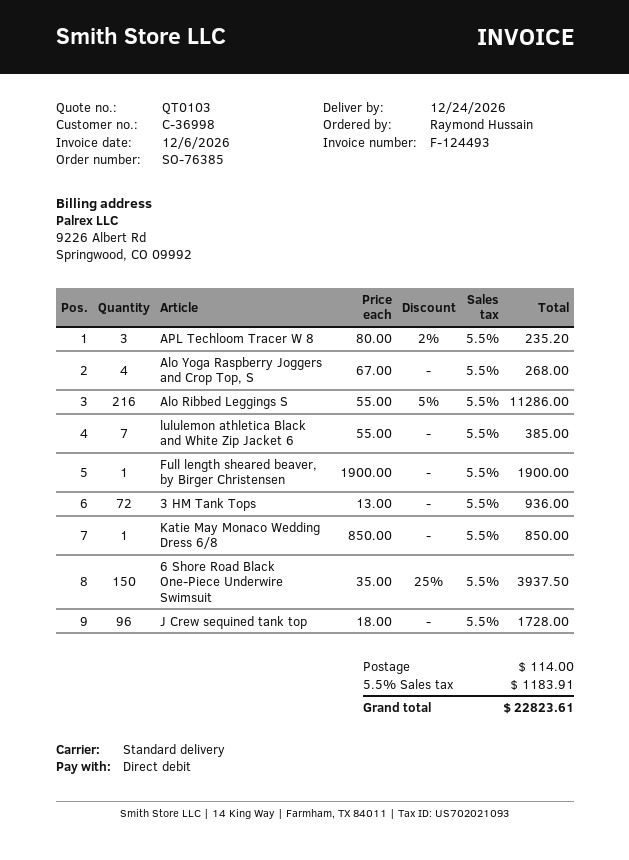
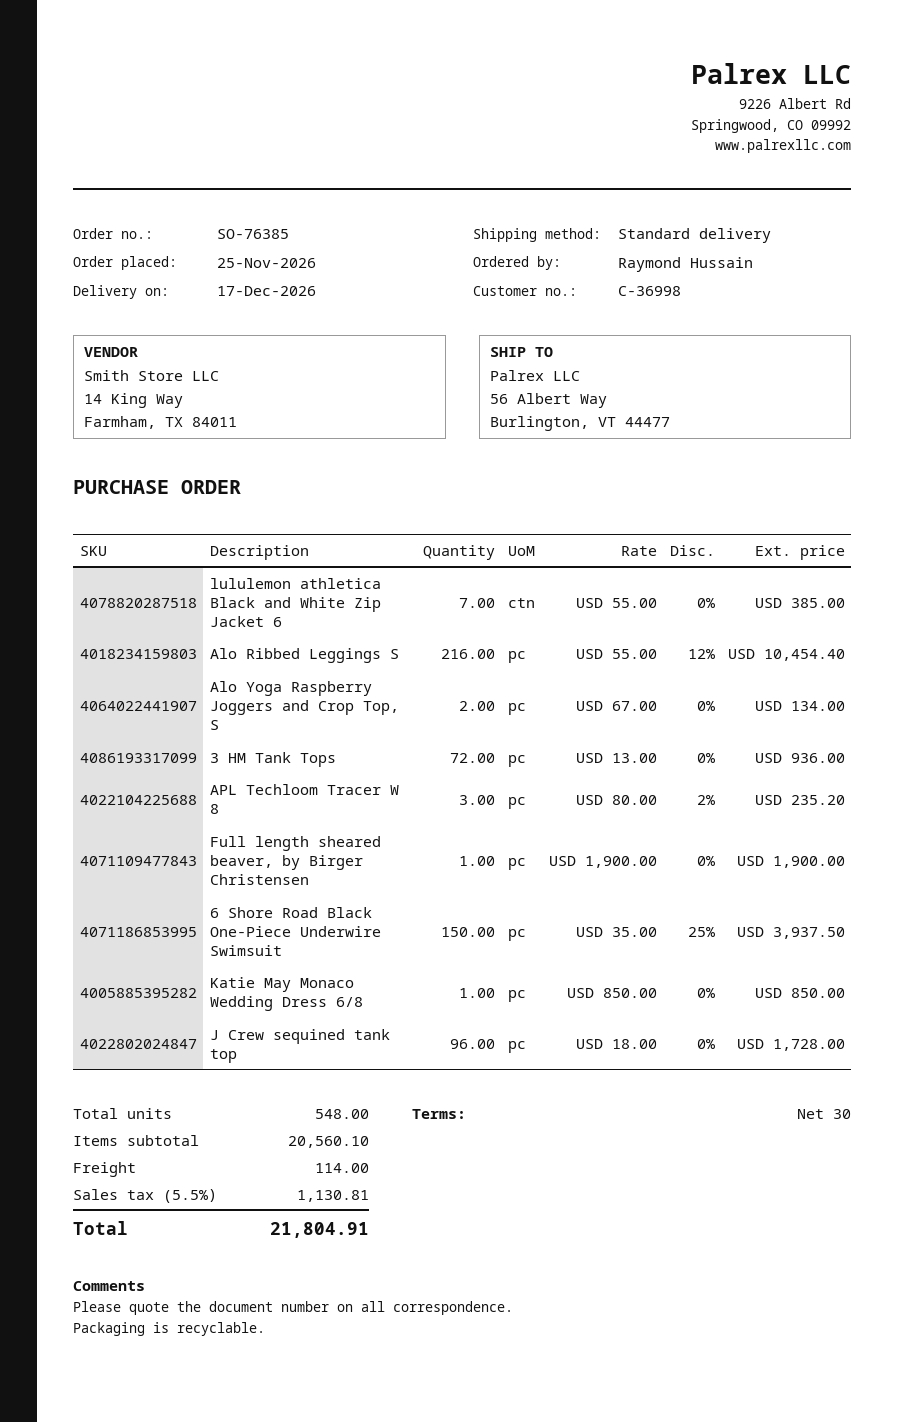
delivery date: 2026-12-24 -> 2026-12-17
Alo Yoga Raspberry Joggers and Crop Top, S: 4 x 67.00 = 268.00 -> 2 x 67.00 = 134.00
Alo Ribbed Leggings S: 216 x 55.00 - 5% = 11286.00 -> 216 x 55.00 - 12% = 10454.40
tax: 5.5% = 1183.91 -> 5.5% = 1130.81
total: 22823.61 -> 21804.91

